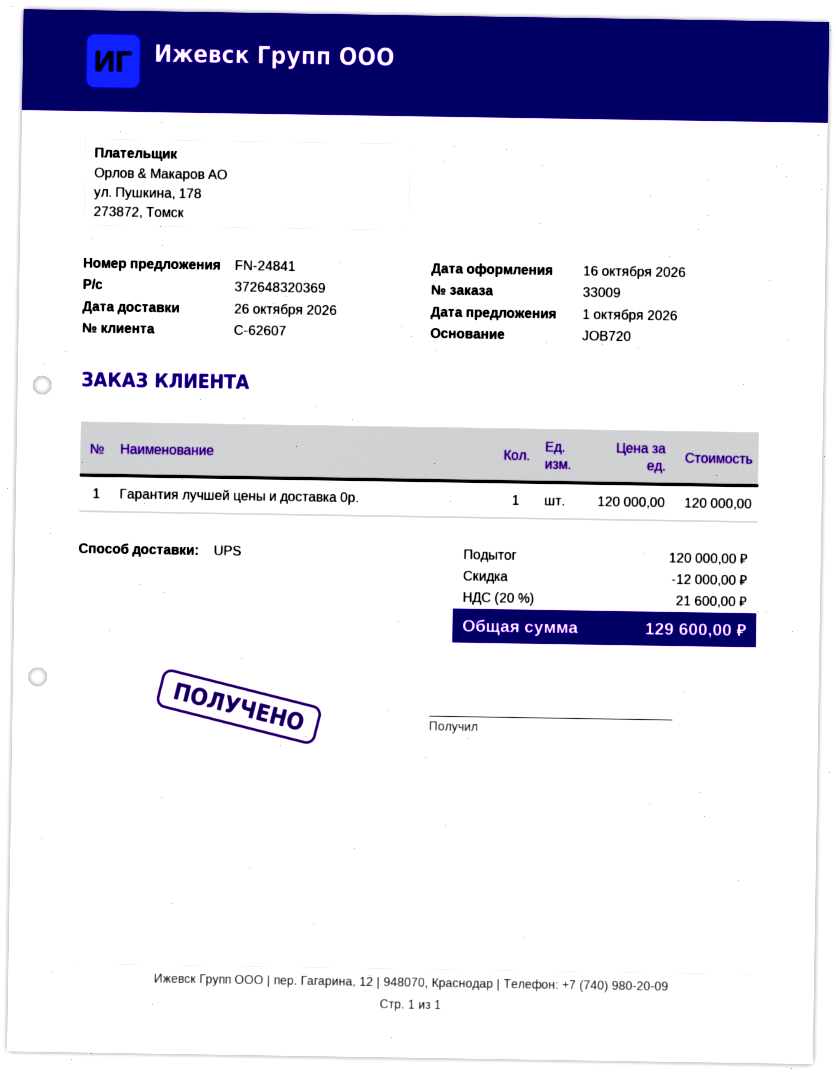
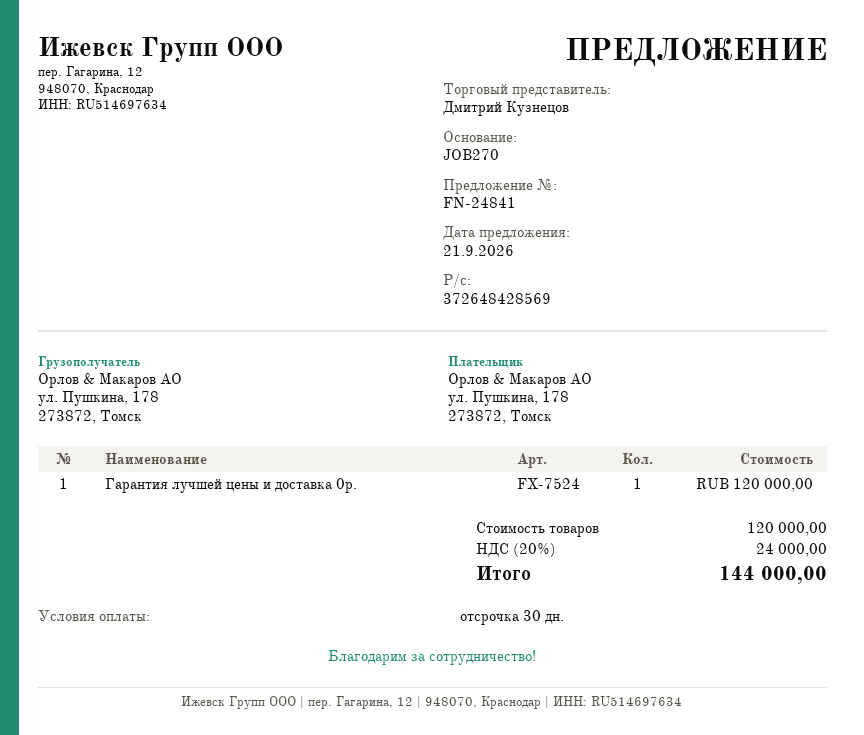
quote date: 2026-10-01 -> 2026-09-21
reference: JOB720 -> JOB270
bank account: 372648320369 -> 372648428569
discount: 12000.00 -> none
tax: 20% = 21600.00 -> 20% = 24000.00
total: 129600.00 -> 144000.00

